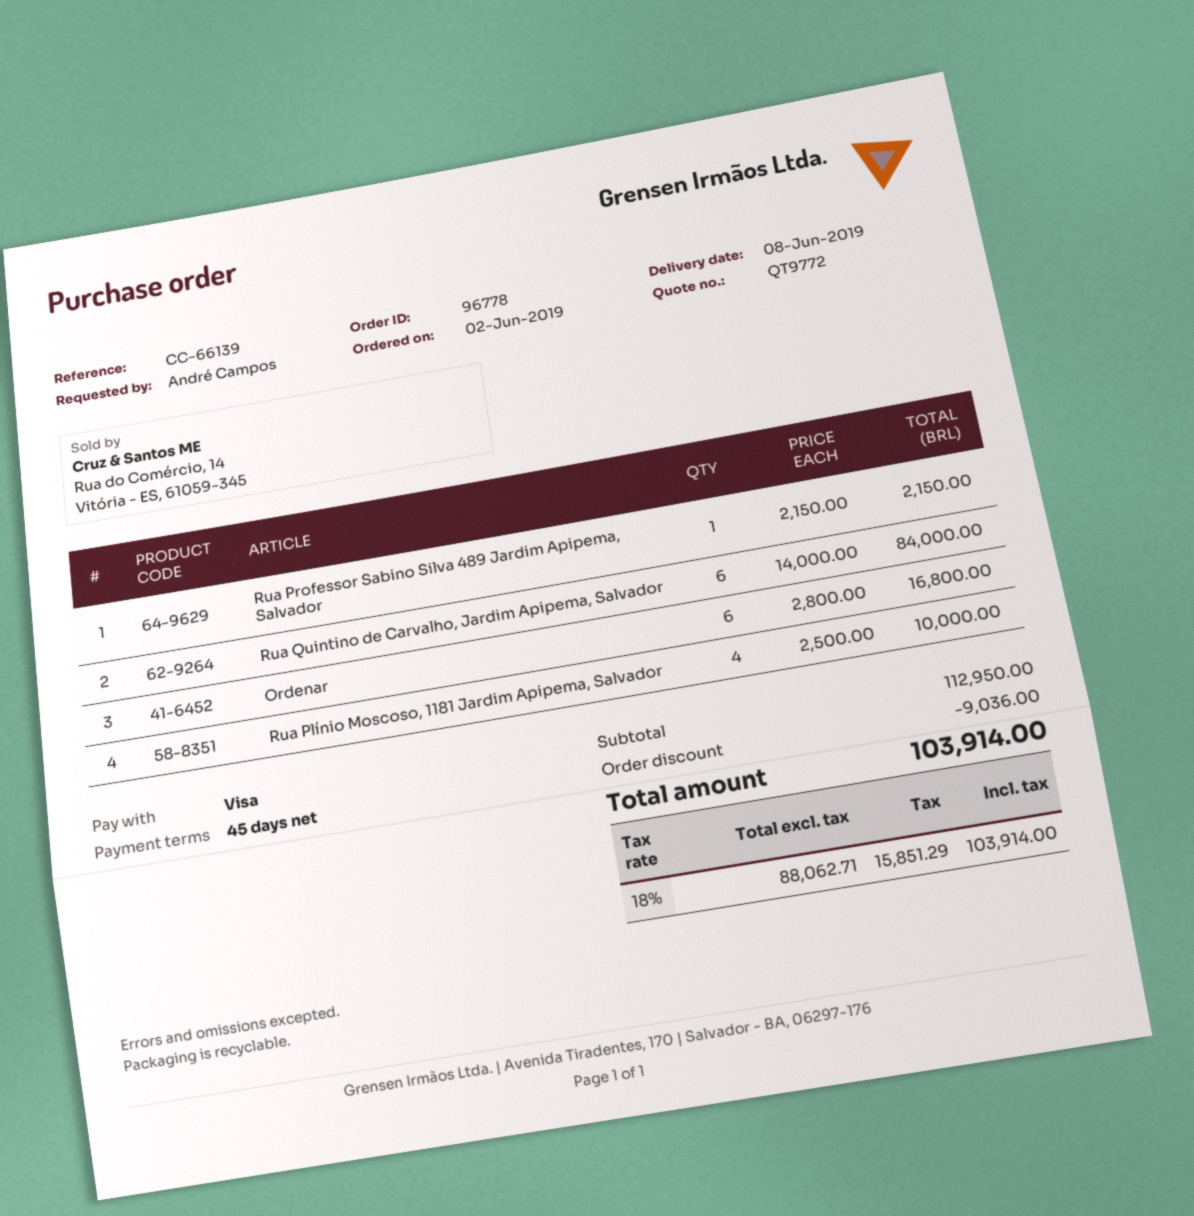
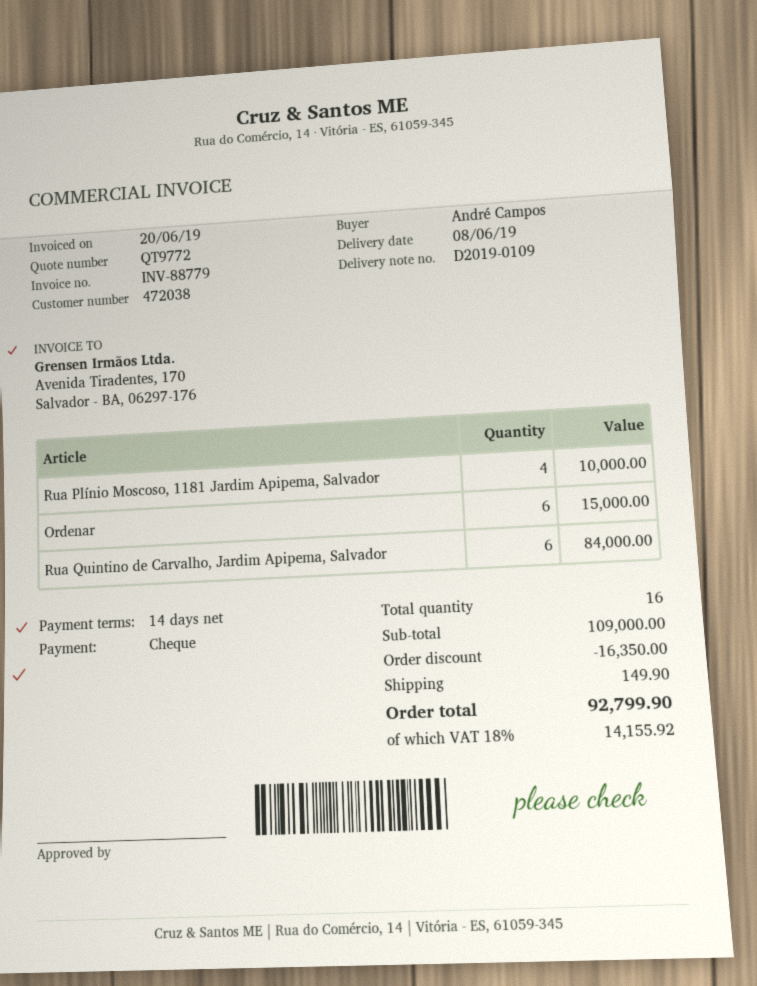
payment terms: 45 days -> 14 days
payment method: Visa -> cheque
Rua Professor Sabino Silva 489 Jardim Apipema, Salvador: 1 for 2150.00 -> none
Ordenar: 6 for 16800.00 -> 6 for 15000.00
subtotal: 112950.00 -> 109000.00
discount: 9036.00 -> 16350.00
shipping: none -> 149.90
tax: 18% = 15851.29 -> 18% = 14155.92
total: 103914.00 -> 92799.90

